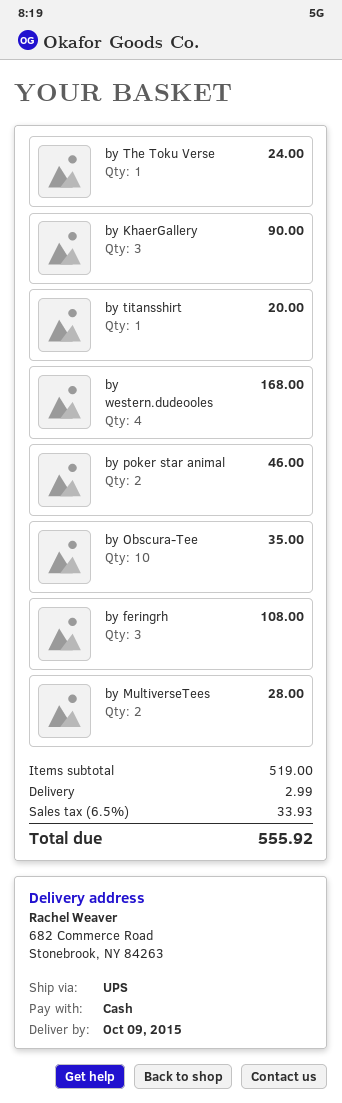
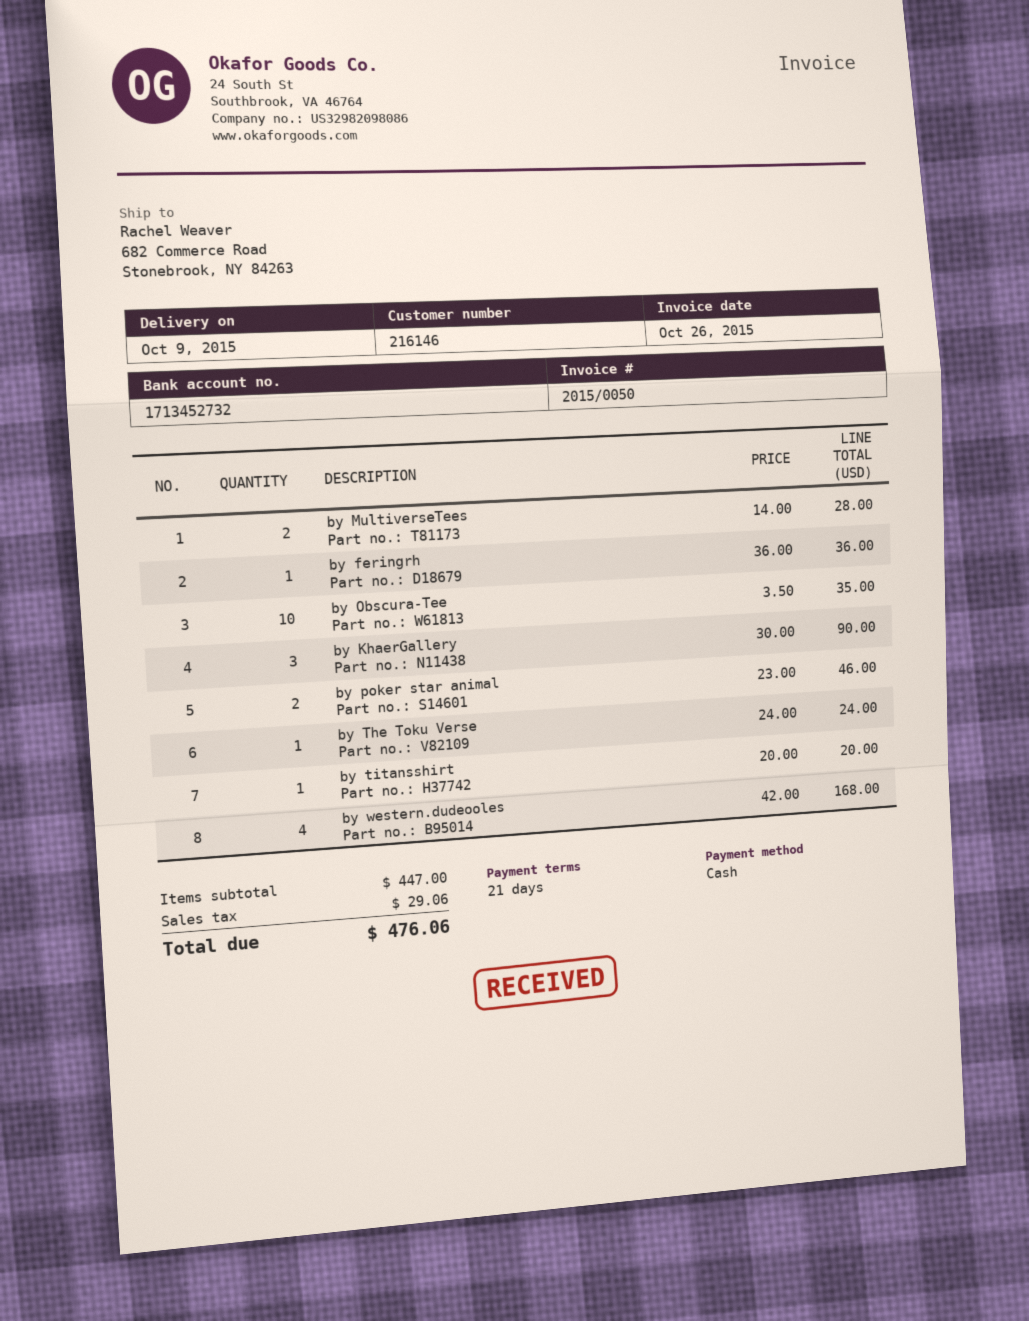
by feringrh: 3 for 108.00 -> 1 for 36.00
subtotal: 519.00 -> 447.00
shipping: 2.99 -> none
tax: 33.93 -> 29.06
total: 555.92 -> 476.06

